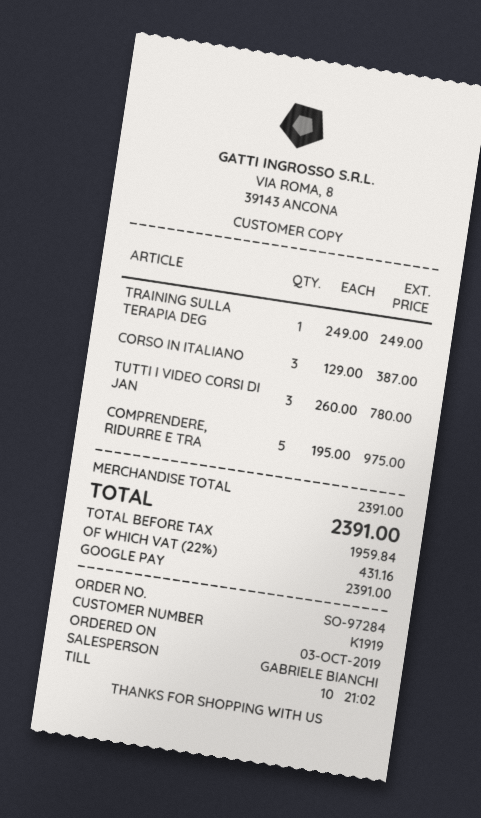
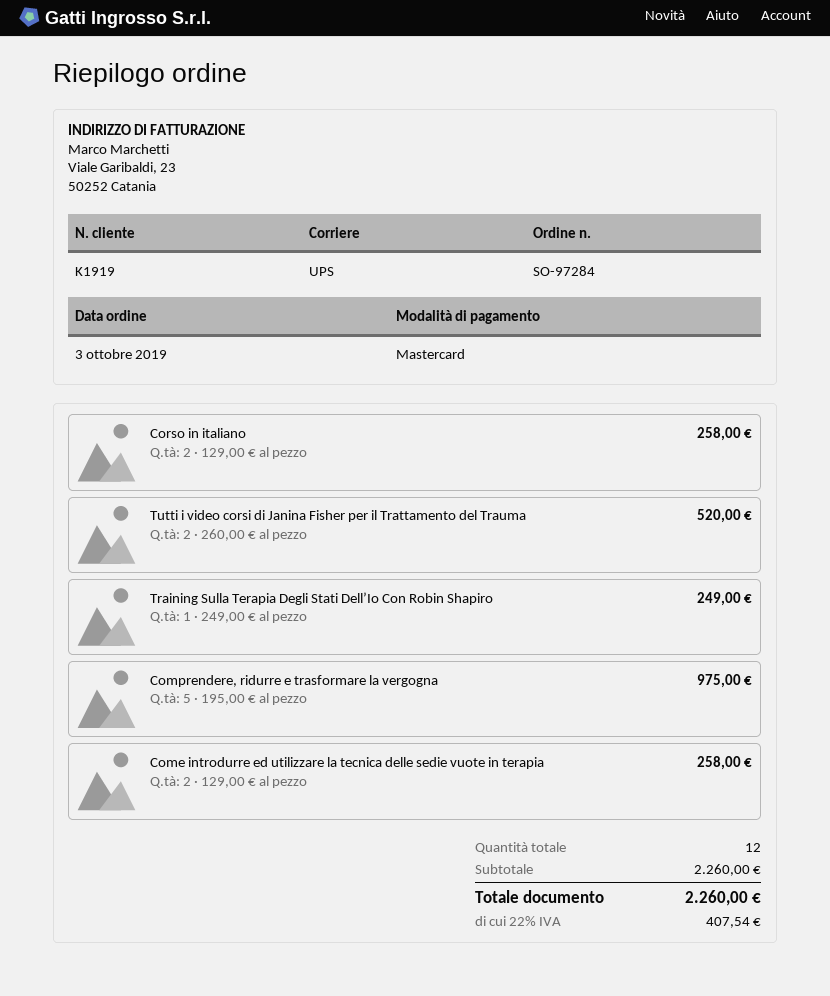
payment method: Google Pay -> Mastercard
CORSO IN ITALIANO: 3 x 129.00 = 387.00 -> 2 x 129.00 = 258.00
TUTTI I VIDEO CORSI DI JAN: 3 x 260.00 = 780.00 -> 2 x 260.00 = 520.00
Come introdurre ed utilizzare la tecnica delle sedie vuote in terapia: none -> 2 x 129.00 = 258.00
subtotal: 2391.00 -> 2260.00
tax: 22% = 431.16 -> 22% = 407.54
total: 2391.00 -> 2260.00

